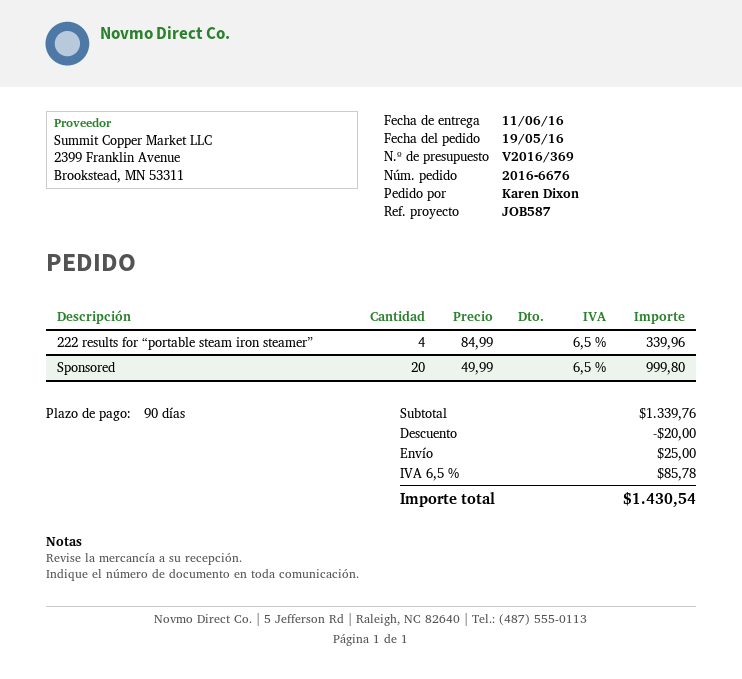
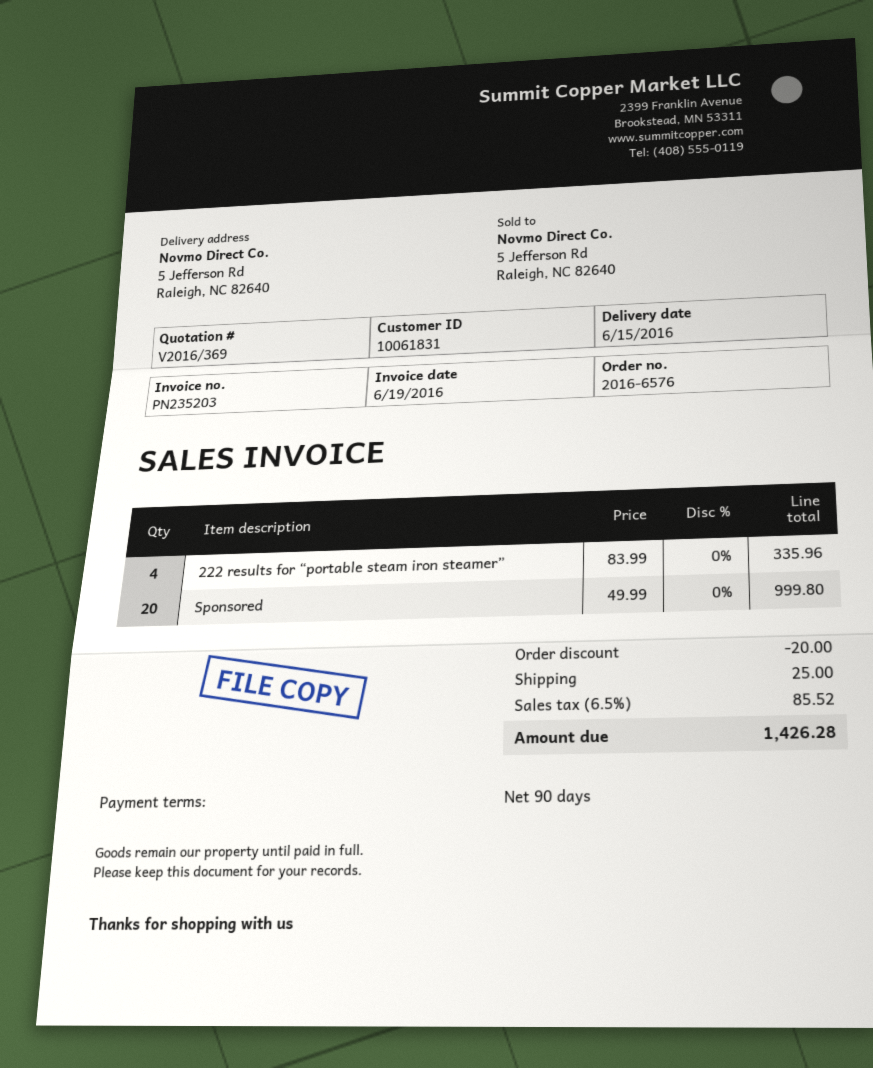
order number: 2016-6676 -> 2016-6576
delivery date: 2016-06-11 -> 2016-06-15
222 results for “portable steam iron steamer”: 4 x 84.99 = 339.96 -> 4 x 83.99 = 335.96
tax: 6.5% = 85.78 -> 6.5% = 85.52
total: 1430.54 -> 1426.28

